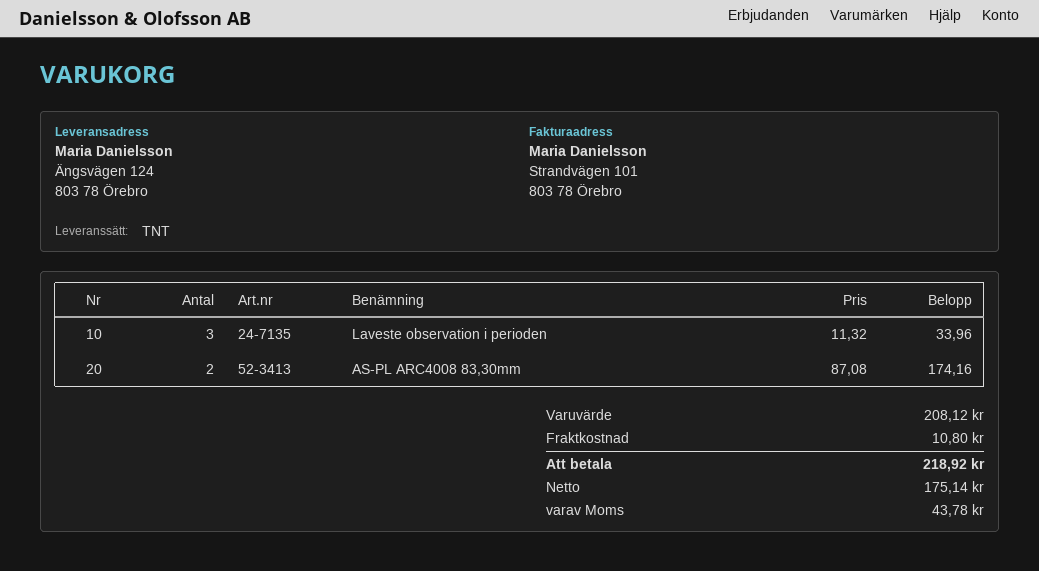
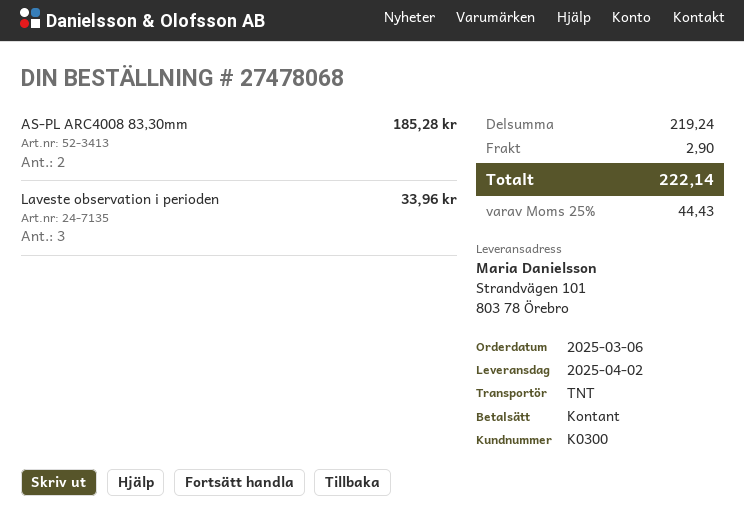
ship to: Ängsvägen 124, 803 78 Örebro -> Strandvägen 101, 803 78 Örebro
AS-PL ARC4008 83,30mm: 2 for 174.16 -> 2 for 185.28
subtotal: 208.12 -> 219.24
shipping: 10.80 -> 2.90
tax: 43.78 -> 44.43
total: 218.92 -> 222.14

